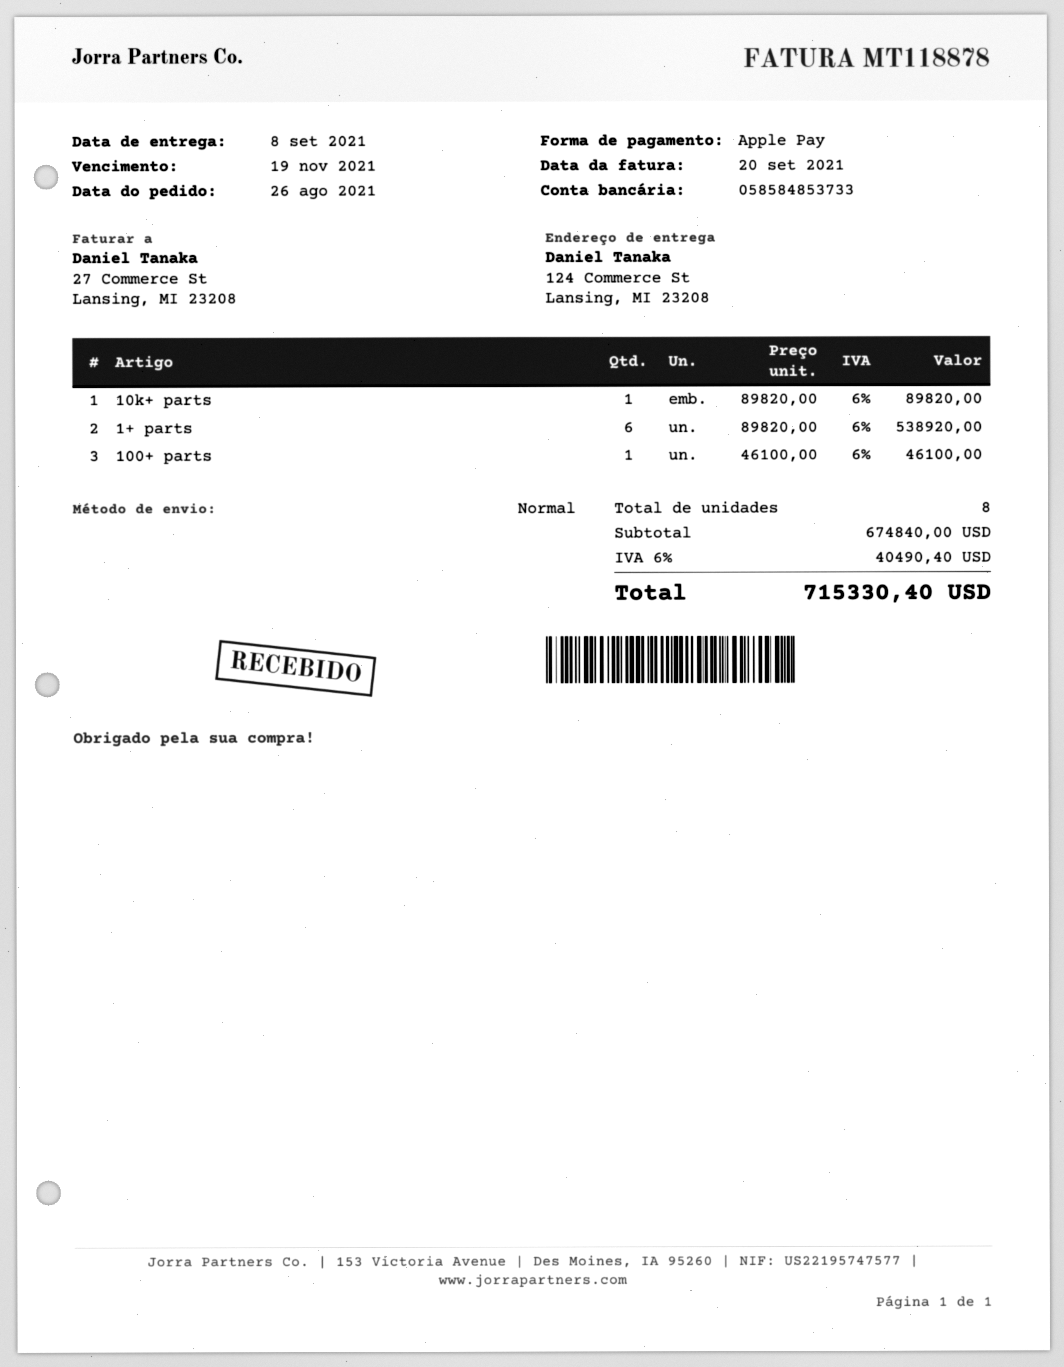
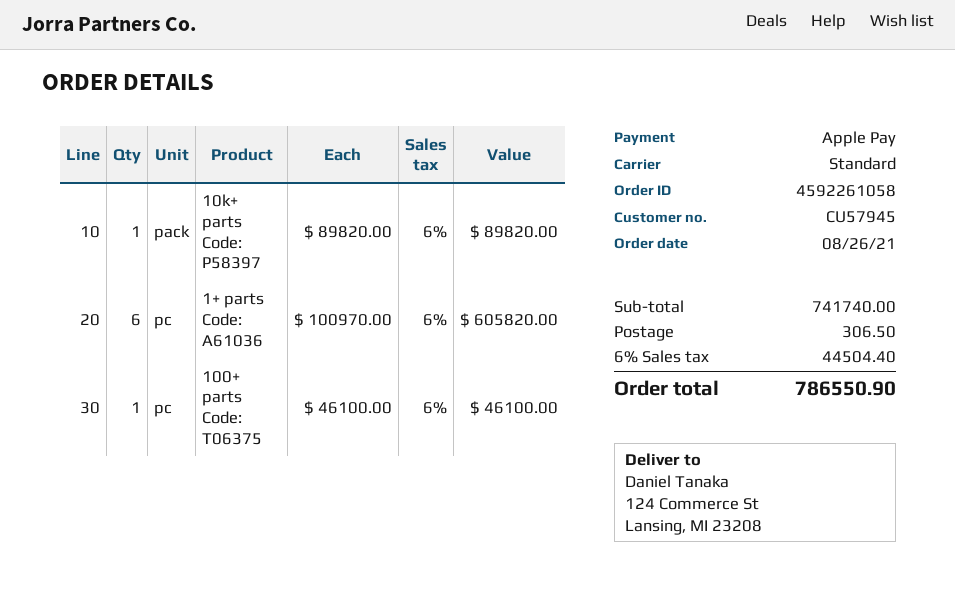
1+ parts: 6 x 89820.00 = 538920.00 -> 6 x 100970.00 = 605820.00
subtotal: 674840.00 -> 741740.00
shipping: none -> 306.50
tax: 6% = 40490.40 -> 6% = 44504.40
total: 715330.40 -> 786550.90

